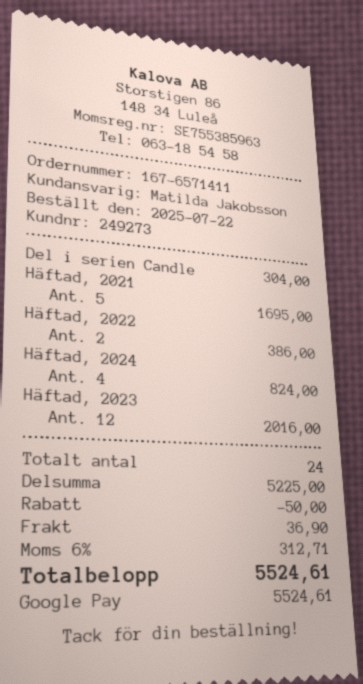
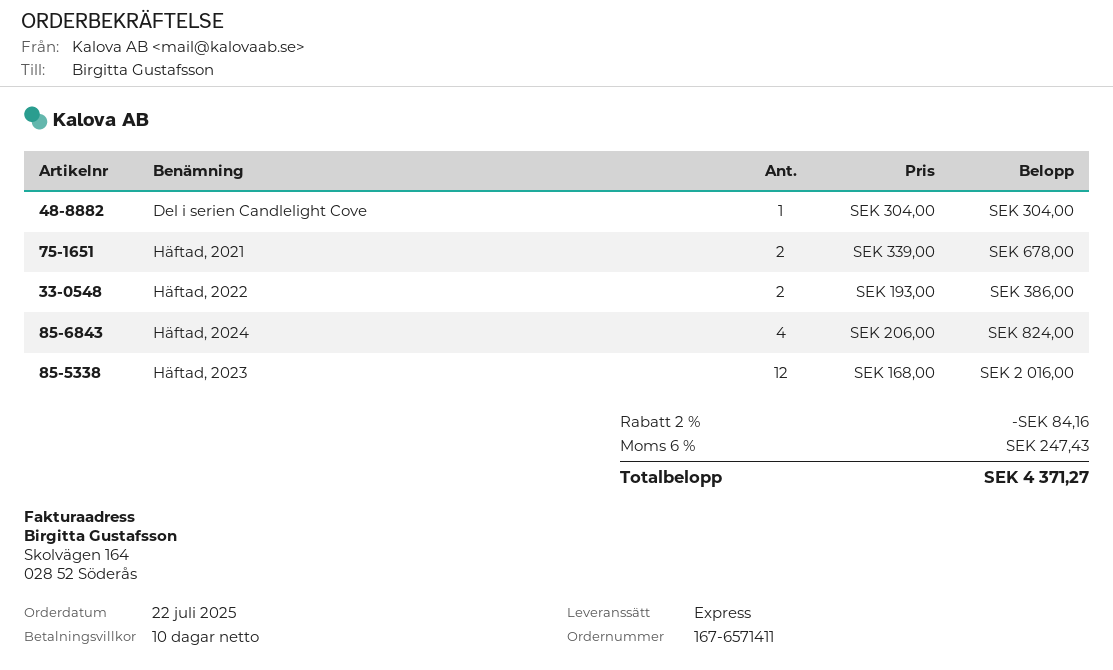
Häftad, 2021: 5 for 1695.00 -> 2 for 678.00
discount: 50.00 -> 84.16
shipping: 36.90 -> none
tax: 6% = 312.71 -> 6% = 247.43
total: 5524.61 -> 4371.27

